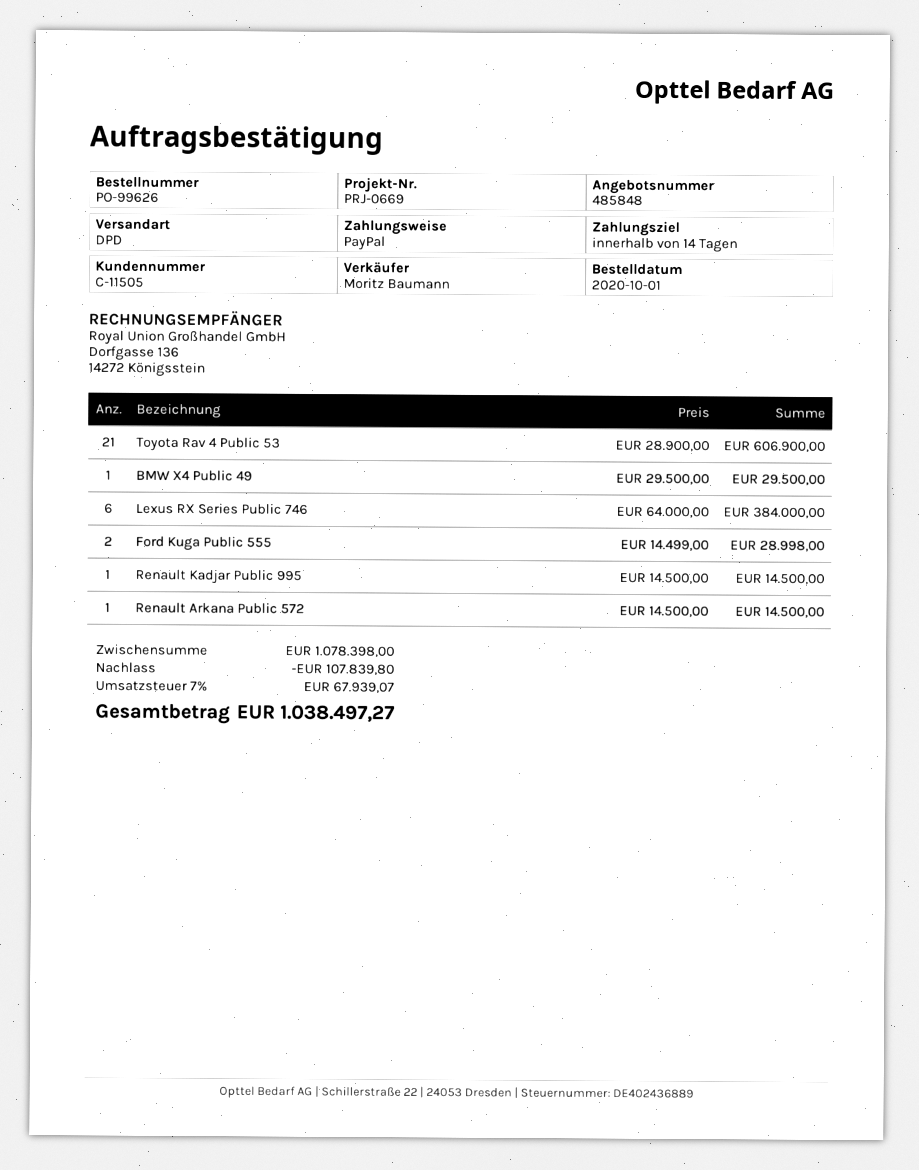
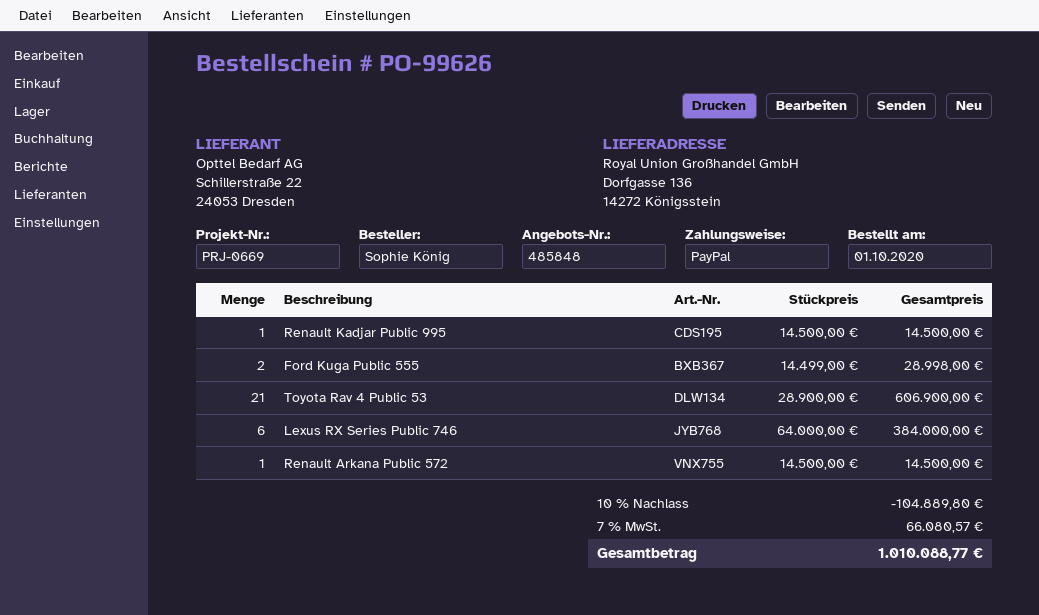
BMW X4 Public 49: 1 x 29500.00 = 29500.00 -> none
discount: 107839.80 -> 104889.80
tax: 7% = 67939.07 -> 7% = 66080.57
total: 1038497.27 -> 1010088.77

